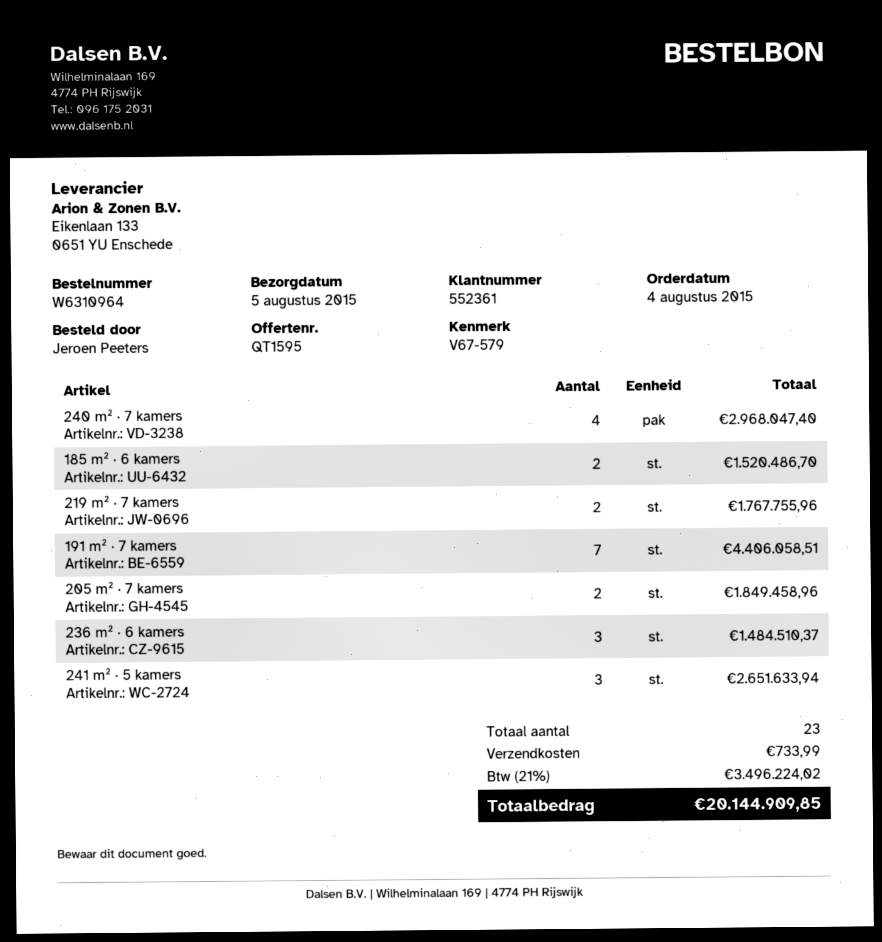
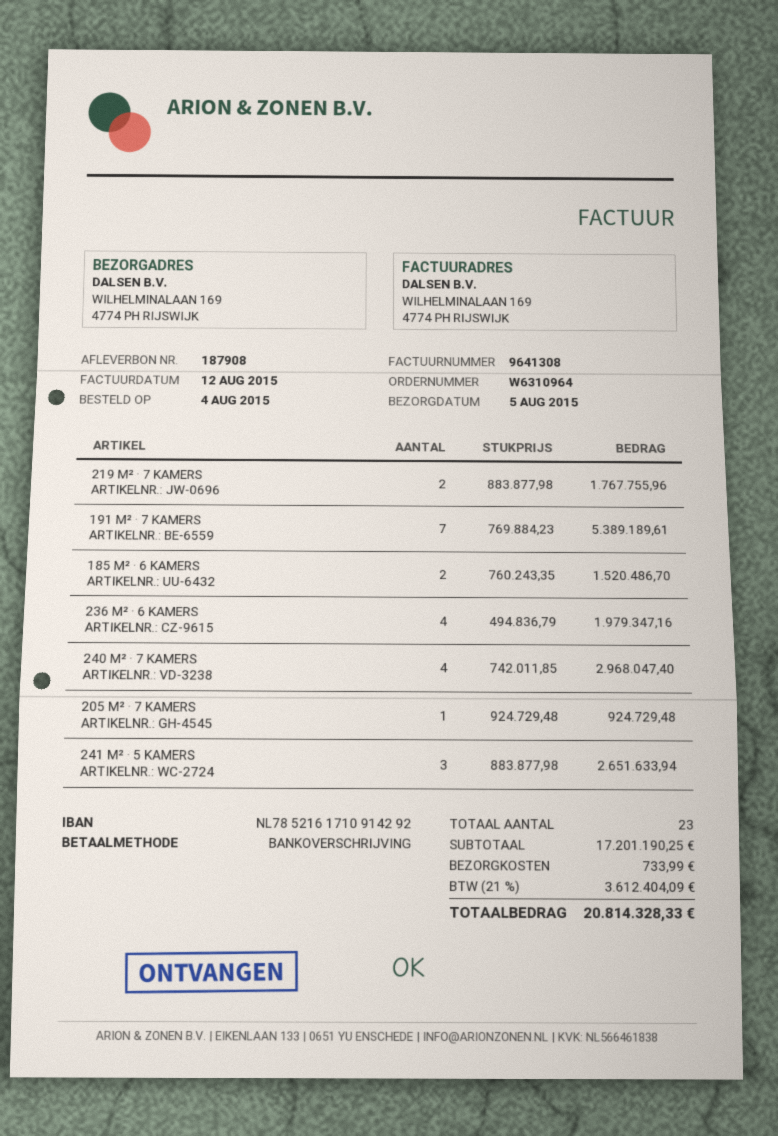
191 m² · 7 kamers: 7 for 4406058.51 -> 7 for 5389189.61
205 m² · 7 kamers: 2 for 1849458.96 -> 1 for 924729.48
236 m² · 6 kamers: 3 for 1484510.37 -> 4 for 1979347.16
tax: 21% = 3496224.02 -> 21% = 3612404.09
total: 20144909.85 -> 20814328.33

